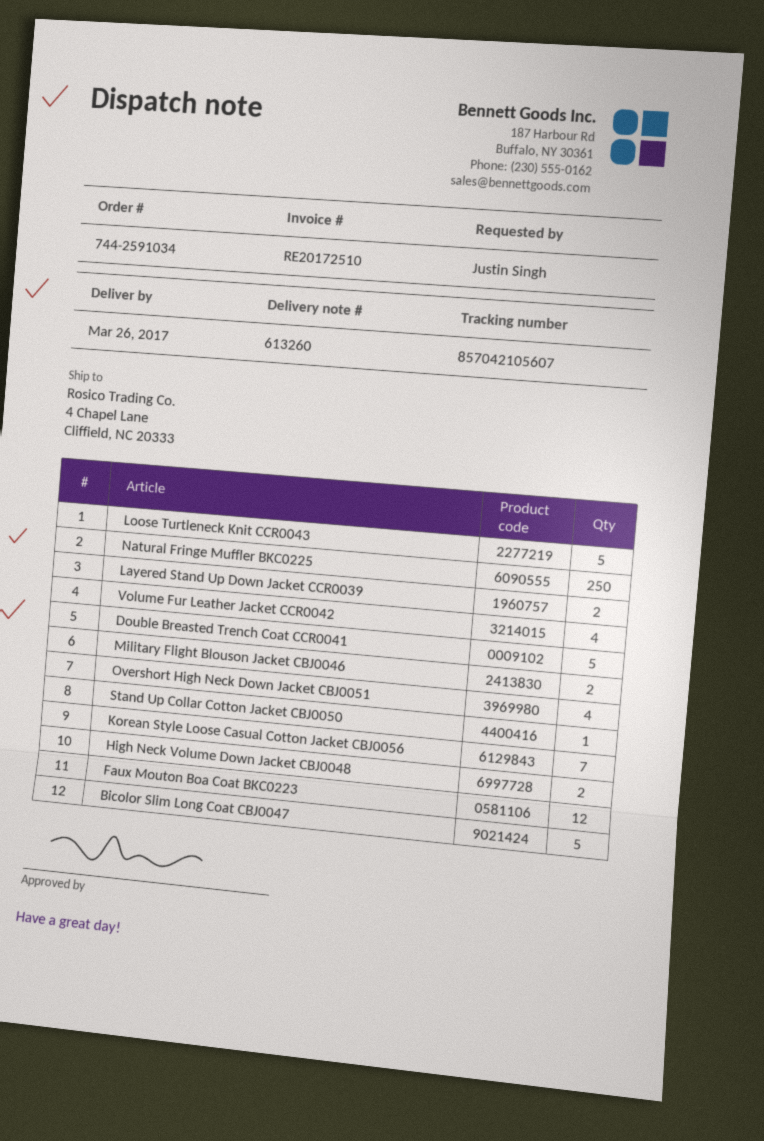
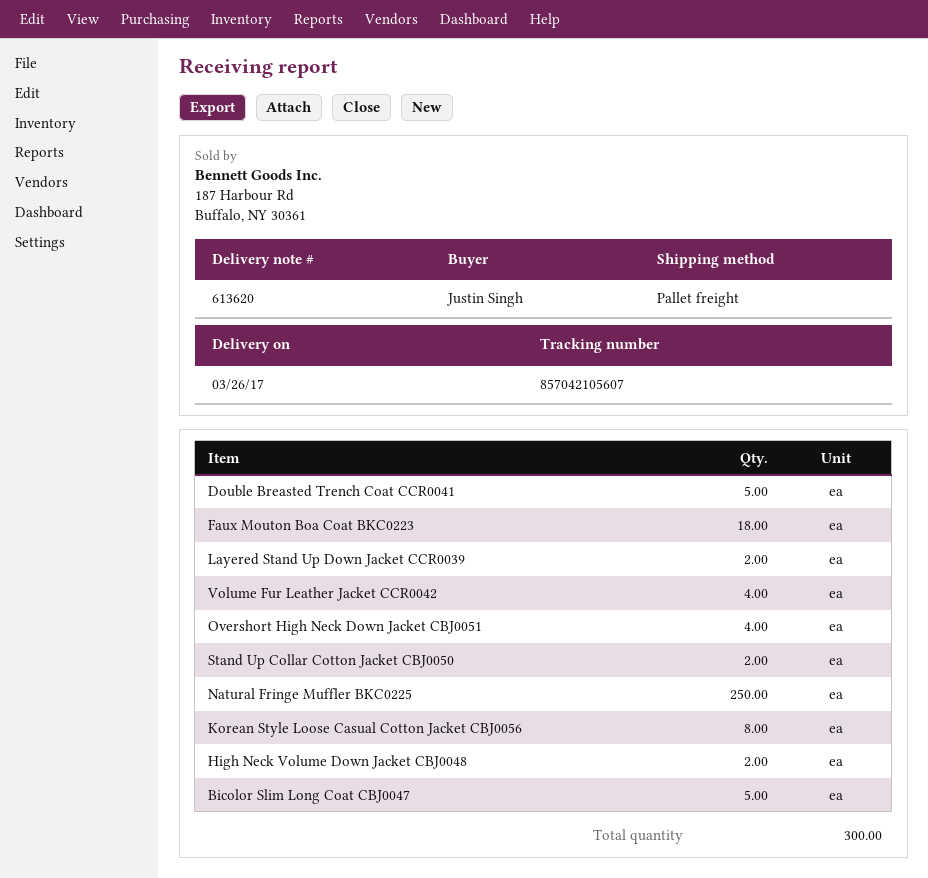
delivery note number: 613260 -> 613620
Loose Turtleneck Knit CCR0043: 5 -> none
Military Flight Blouson Jacket CBJ0046: 2 -> none
Stand Up Collar Cotton Jacket CBJ0050: 1 -> 2
Korean Style Loose Casual Cotton Jacket CBJ0056: 7 -> 8
Faux Mouton Boa Coat BKC0223: 12 -> 18

